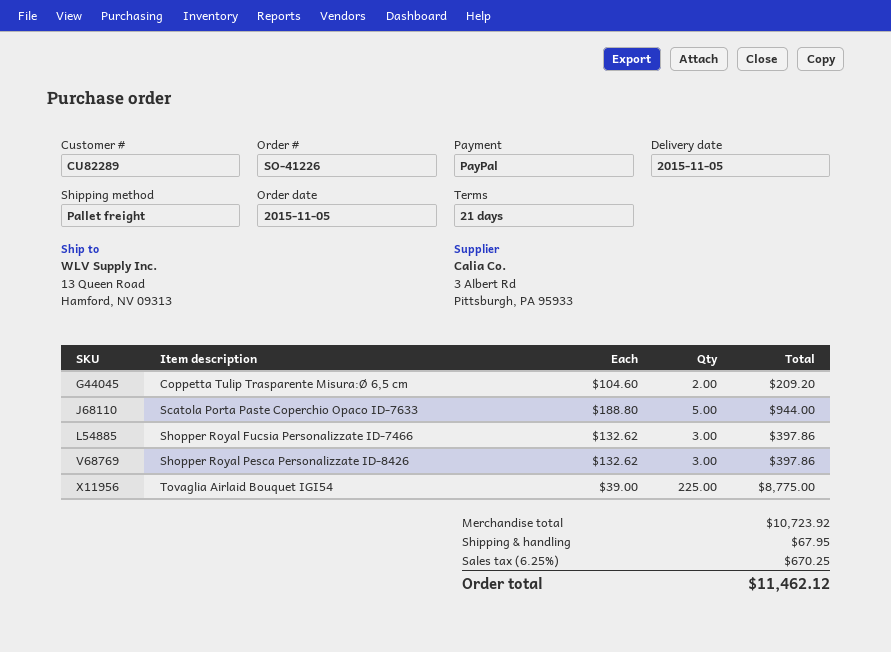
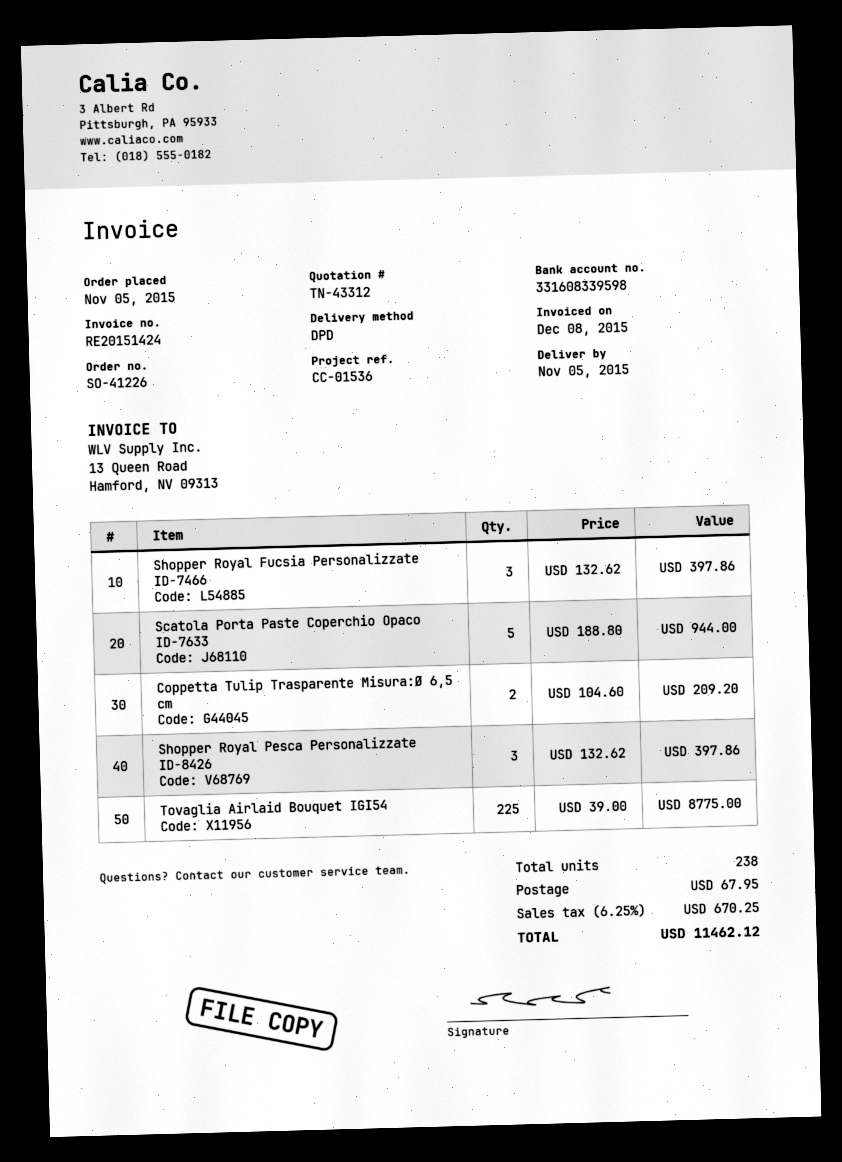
shipping method: pallet freight -> DPD

